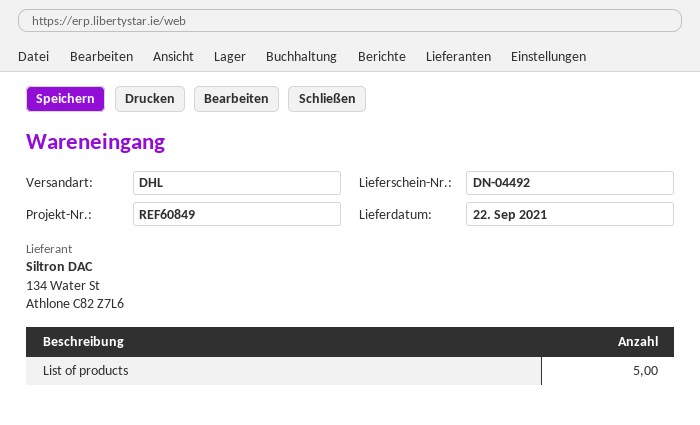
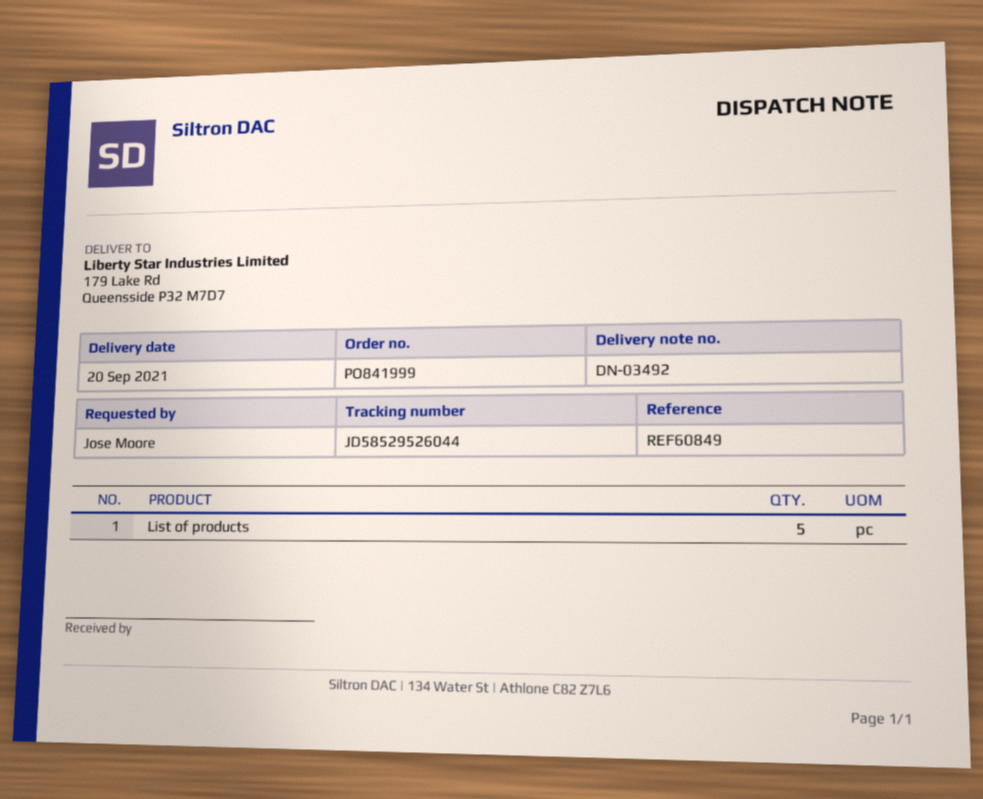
delivery note number: DN-04492 -> DN-03492
delivery date: 2021-09-22 -> 2021-09-20

